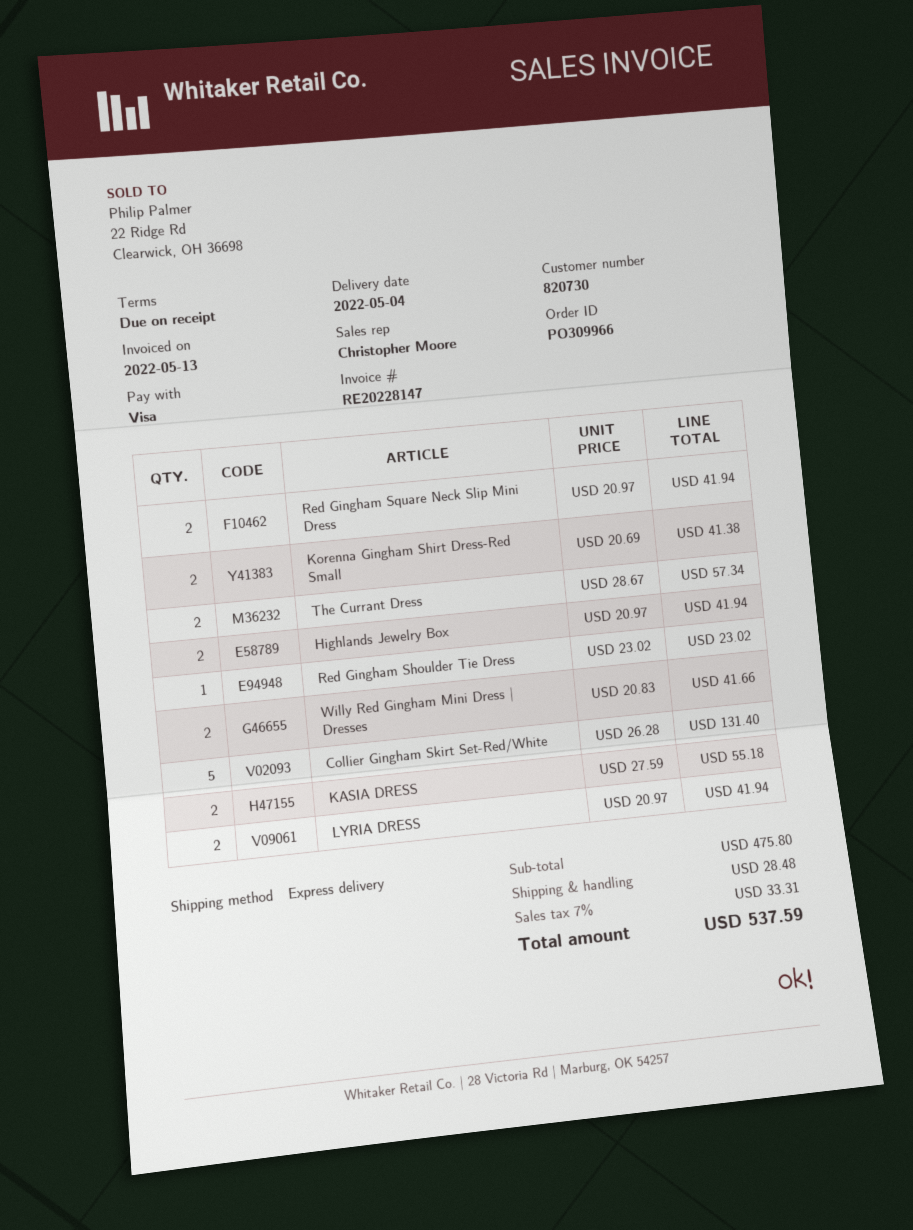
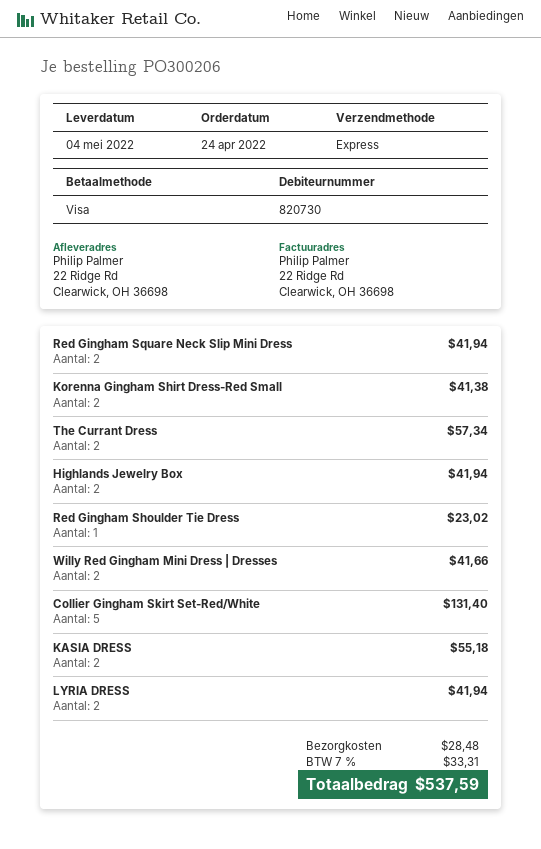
order number: PO309966 -> PO300206

